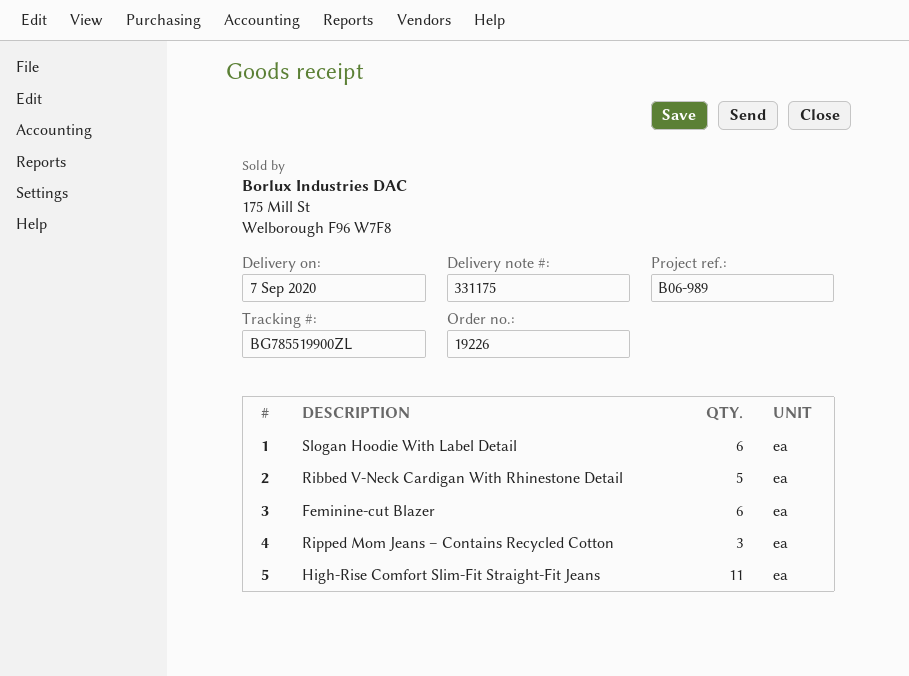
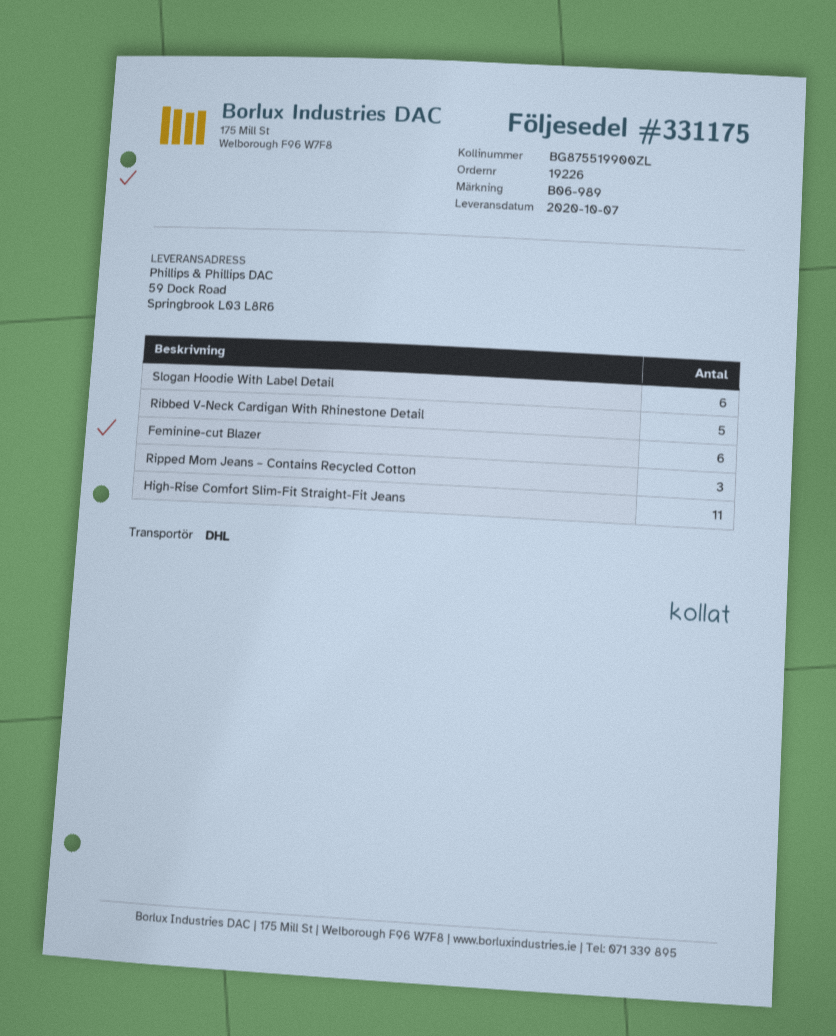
delivery date: 2020-09-07 -> 2020-10-07
tracking number: BG785519900ZL -> BG875519900ZL

